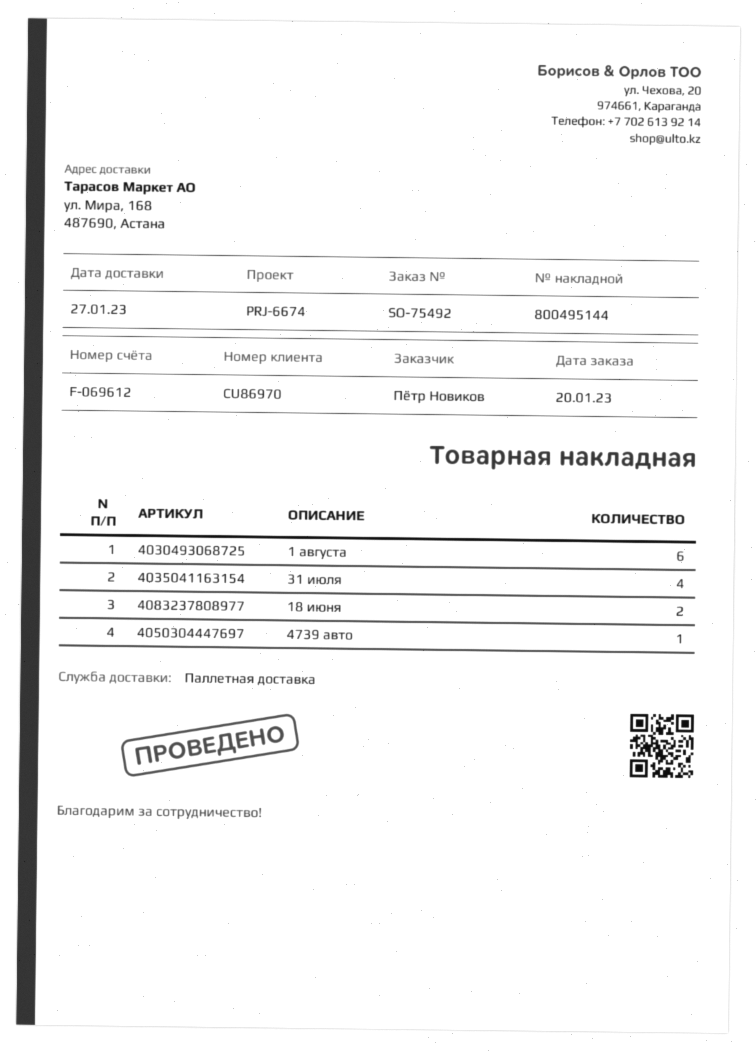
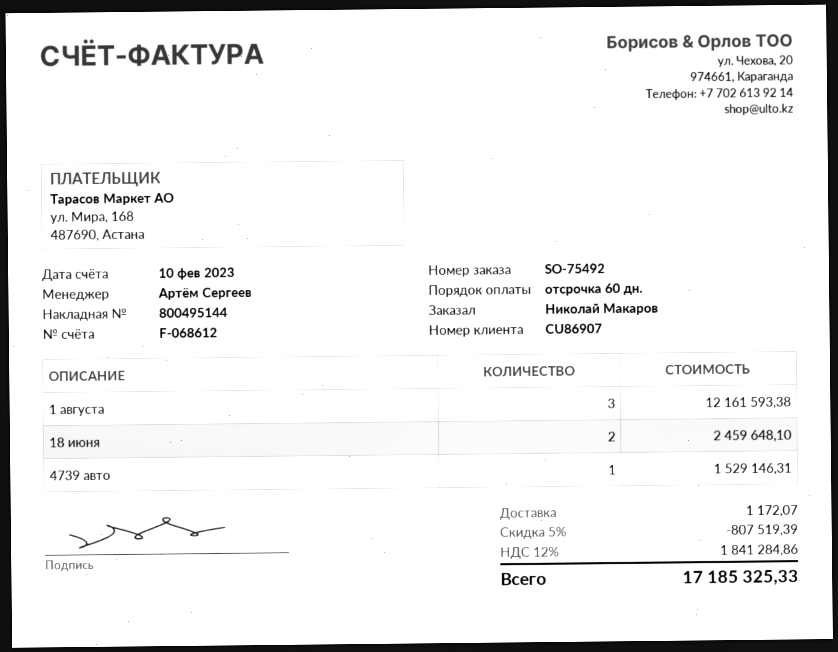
invoice number: F-069612 -> F-068612
customer number: CU86970 -> CU86907
ordered by: Пётр Новиков -> Николай Макаров
1 августа: 6 -> 3
31 июля: 4 -> none

